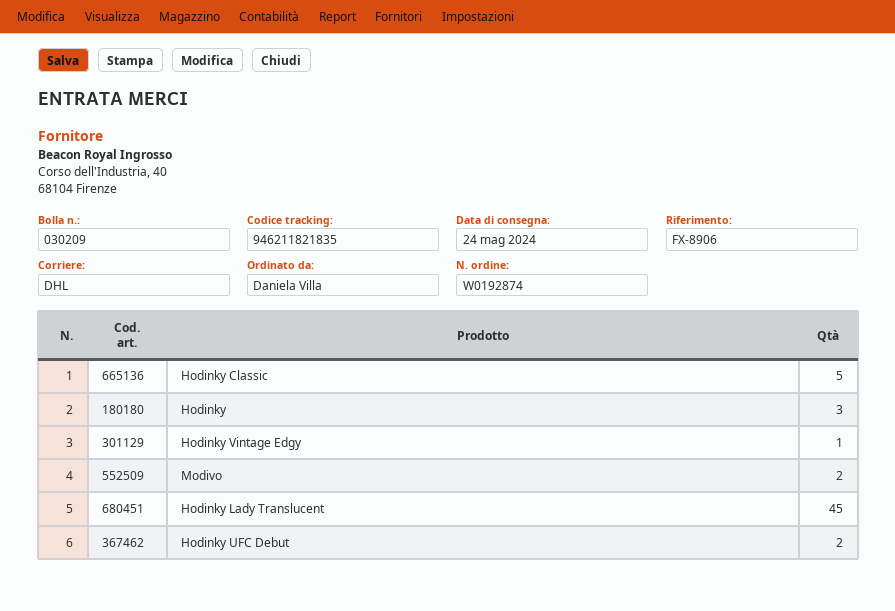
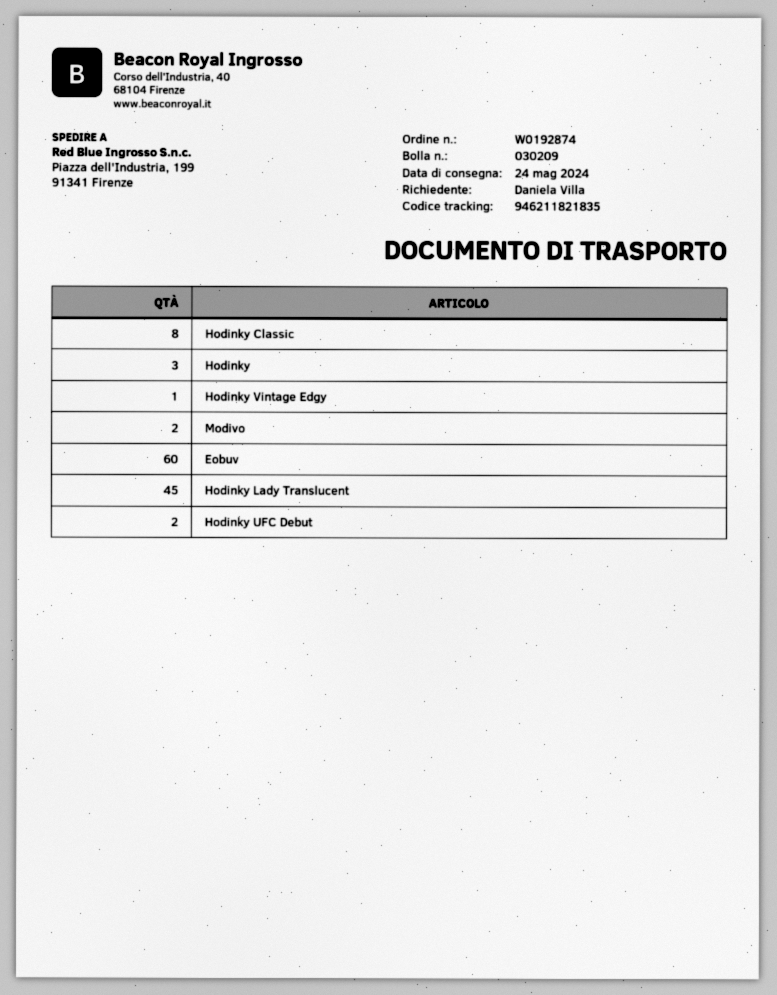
Hodinky Classic: 5 -> 8
Eobuv: none -> 60

